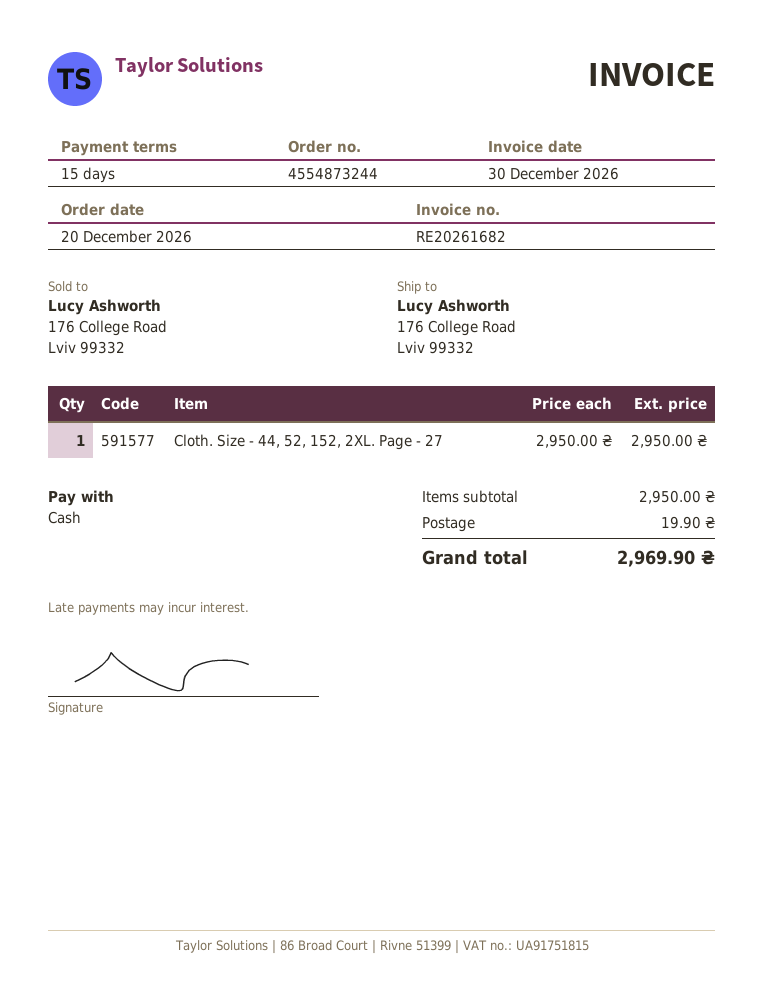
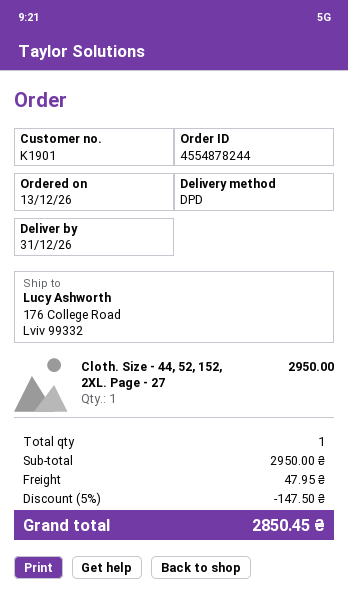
order number: 4554873244 -> 4554878244
order date: 2026-12-20 -> 2026-12-13
discount: none -> 5% = 147.50
shipping: 19.90 -> 47.95
total: 2969.90 -> 2850.45

